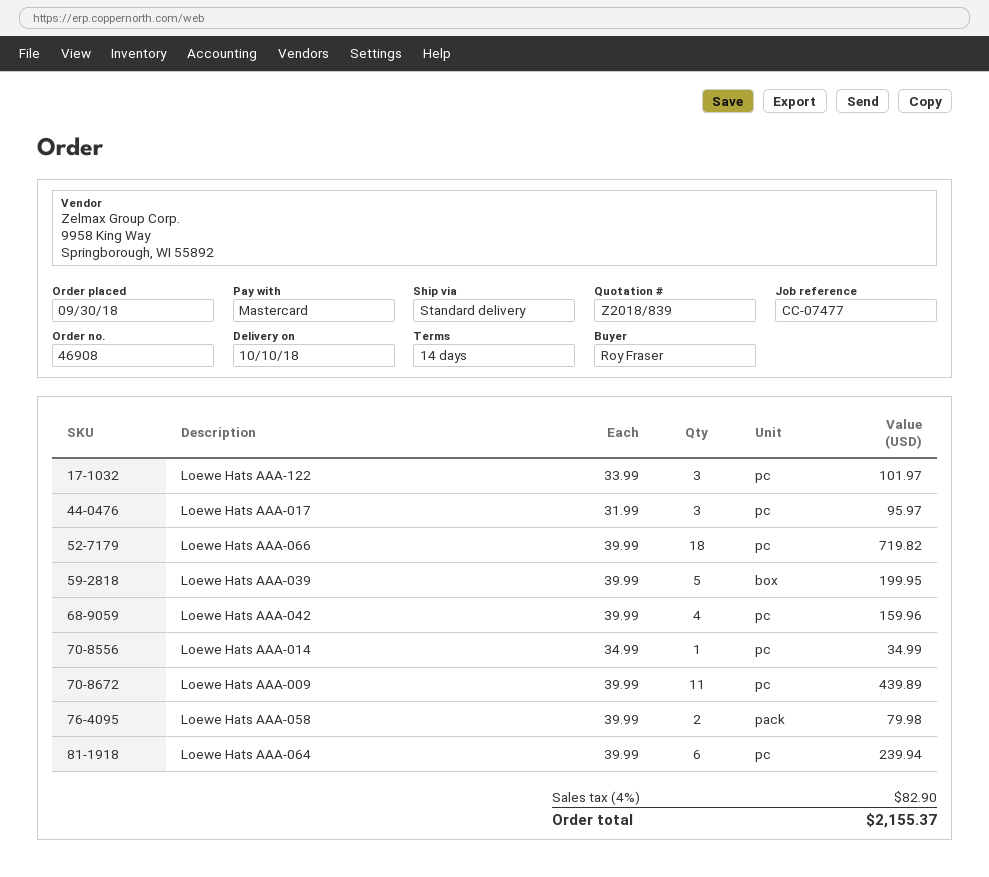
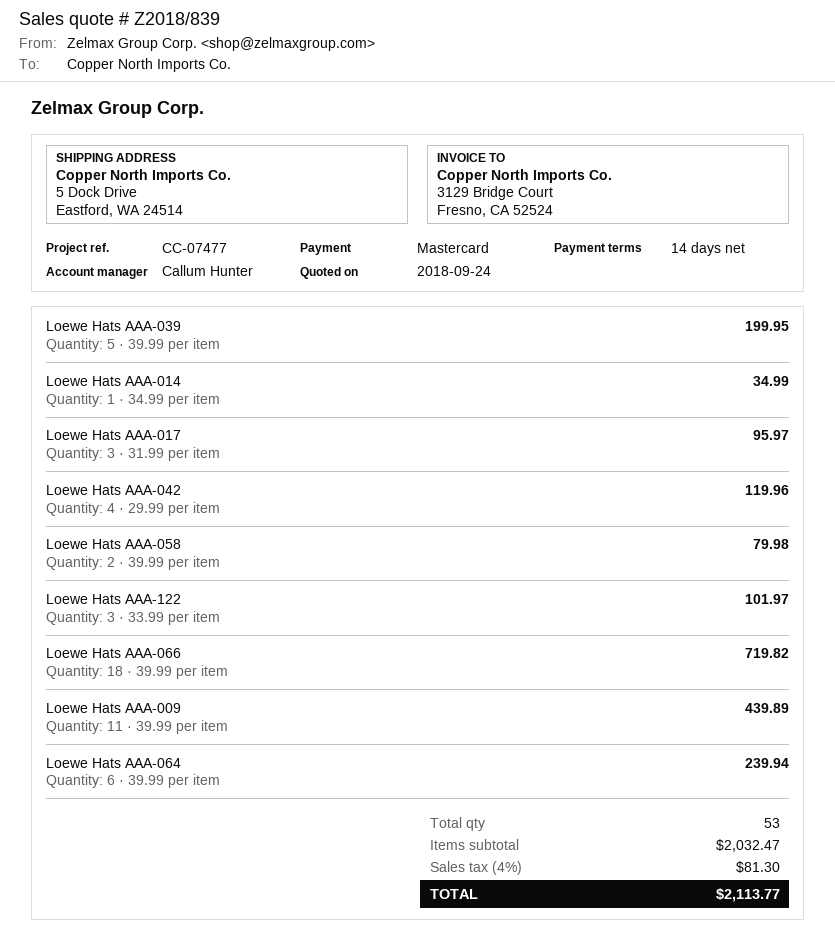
Loewe Hats AAA-042: 4 x 39.99 = 159.96 -> 4 x 29.99 = 119.96
tax: 4% = 82.90 -> 4% = 81.30
total: 2155.37 -> 2113.77

